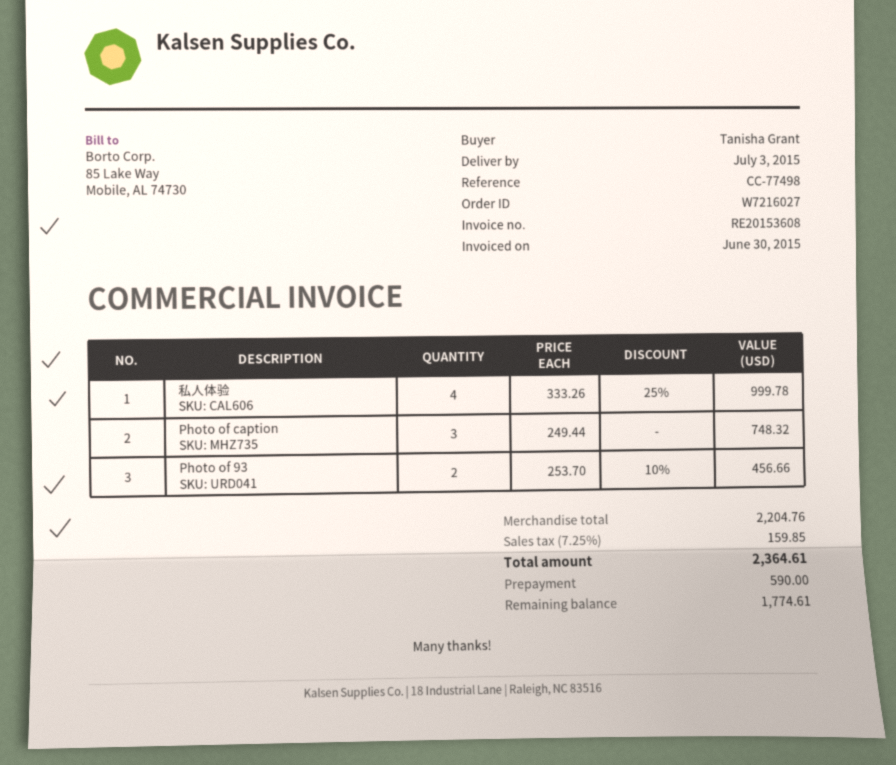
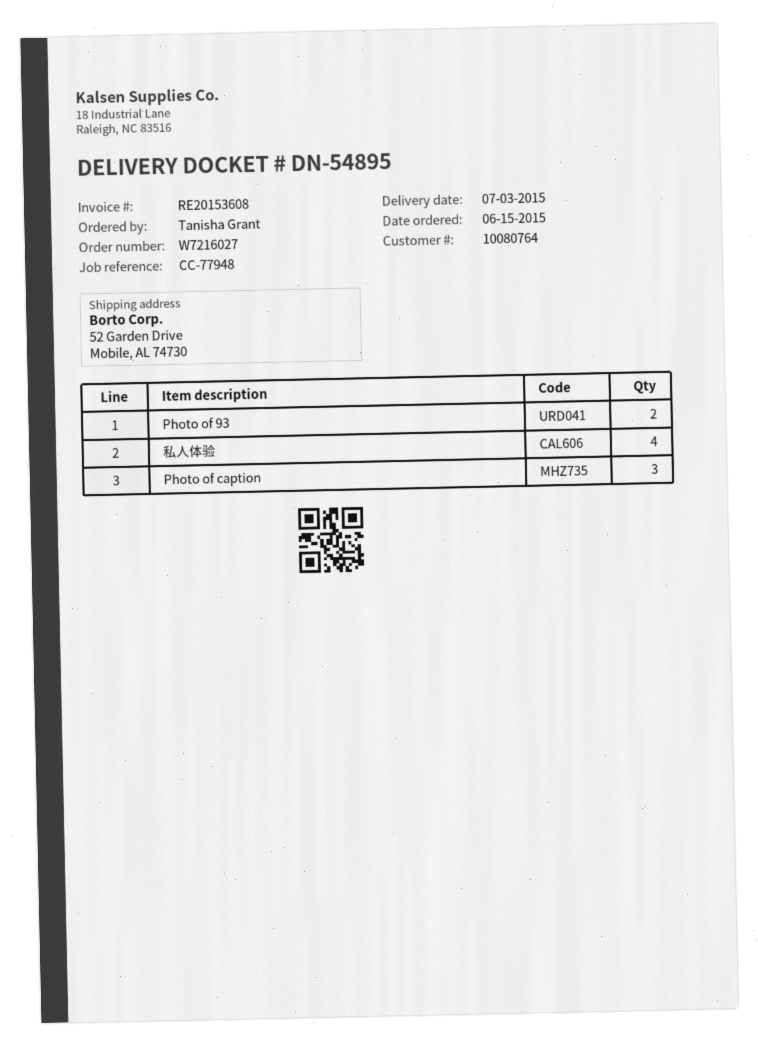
reference: CC-77498 -> CC-77948

